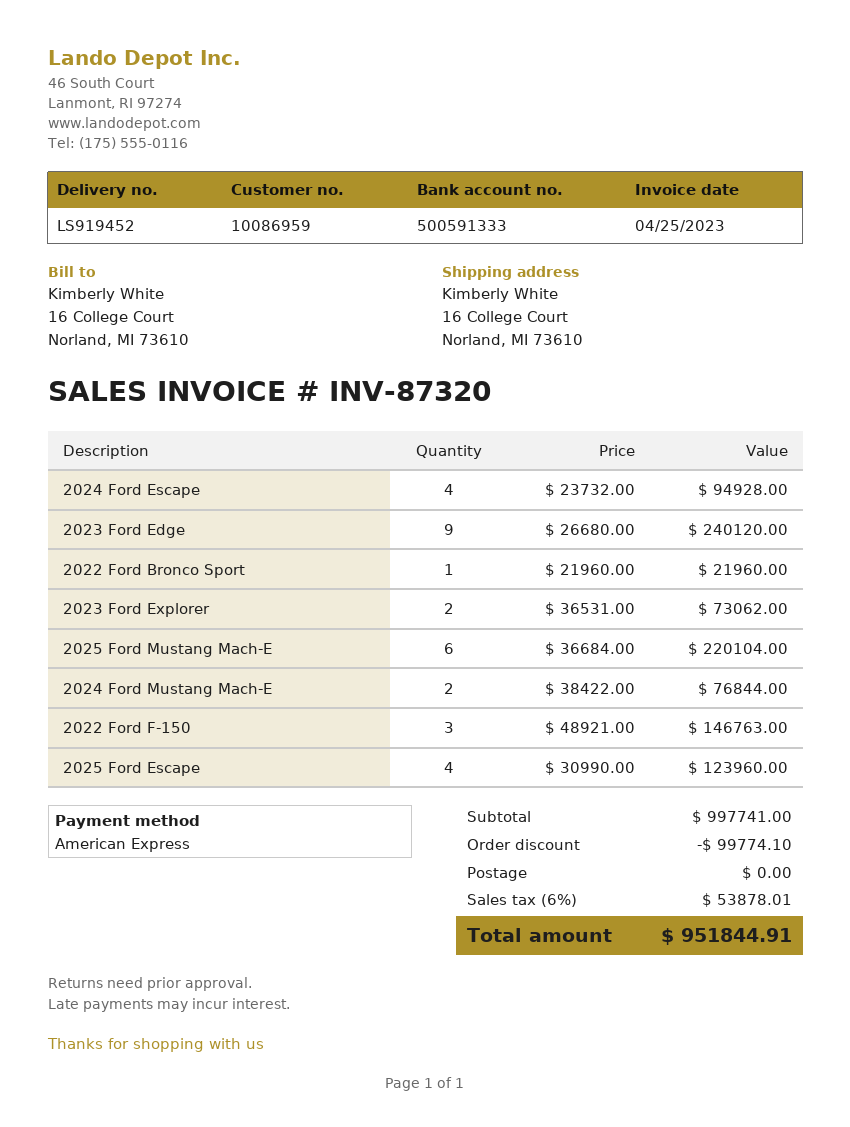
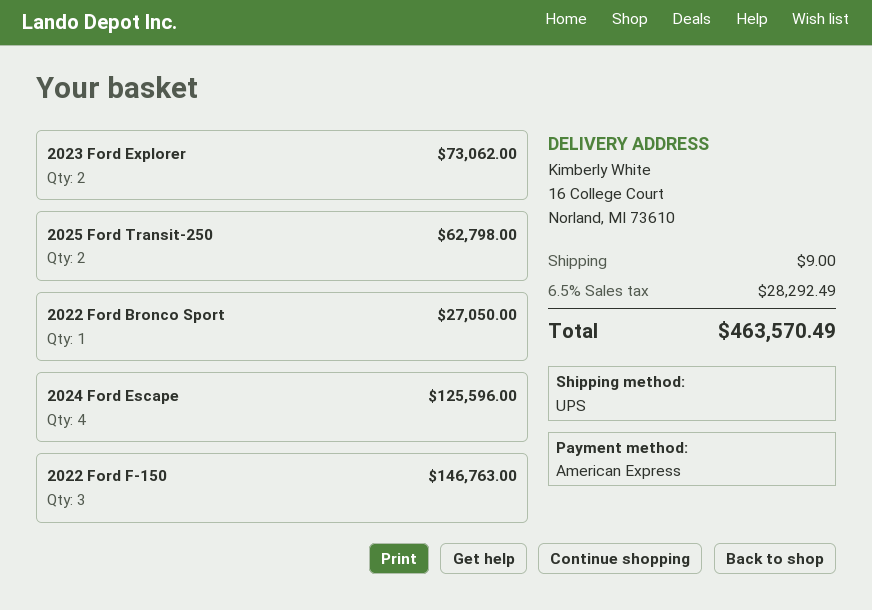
2024 Ford Escape: 4 for 94928.00 -> 4 for 125596.00
2023 Ford Edge: 9 for 240120.00 -> none
2022 Ford Bronco Sport: 1 for 21960.00 -> 1 for 27050.00
2025 Ford Mustang Mach-E: 6 for 220104.00 -> none
2024 Ford Mustang Mach-E: 2 for 76844.00 -> none
2025 Ford Escape: 4 for 123960.00 -> none
2025 Ford Transit-250: none -> 2 for 62798.00
discount: 99774.10 -> none
shipping: 0.00 -> 9.00
tax: 6% = 53878.01 -> 6.5% = 28292.49
total: 951844.91 -> 463570.49

